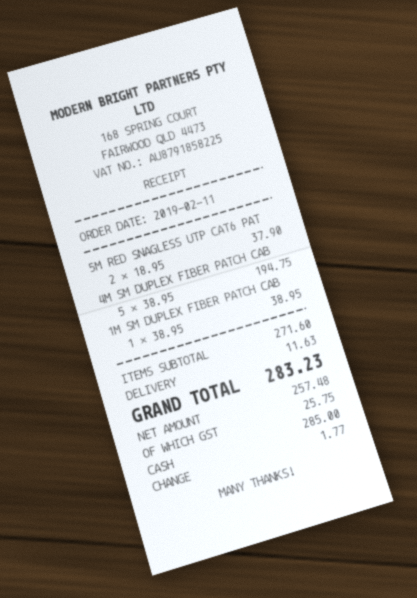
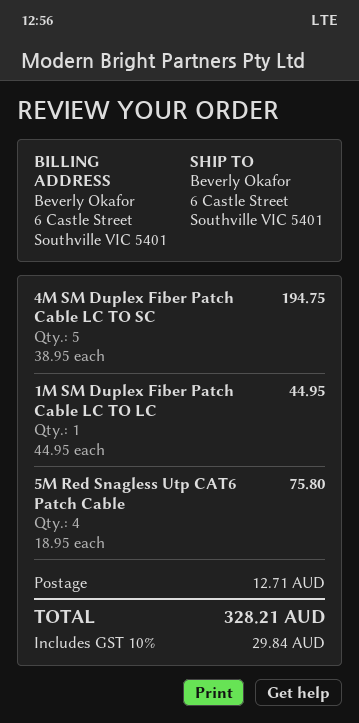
5M RED SNAGLESS UTP CAT6 PAT: 2 x 18.95 = 37.90 -> 4 x 18.95 = 75.80
1M SM DUPLEX FIBER PATCH CAB: 1 x 38.95 = 38.95 -> 1 x 44.95 = 44.95
shipping: 11.63 -> 12.71
tax: 25.75 -> 29.84
total: 283.23 -> 328.21

